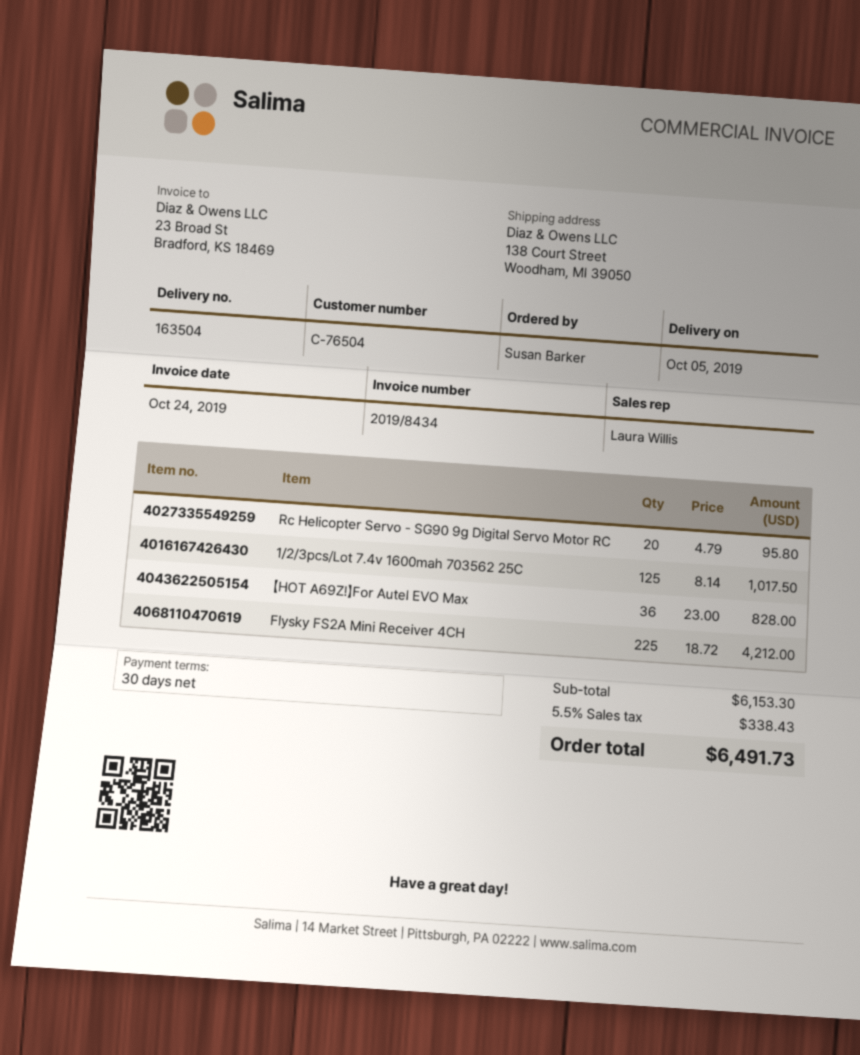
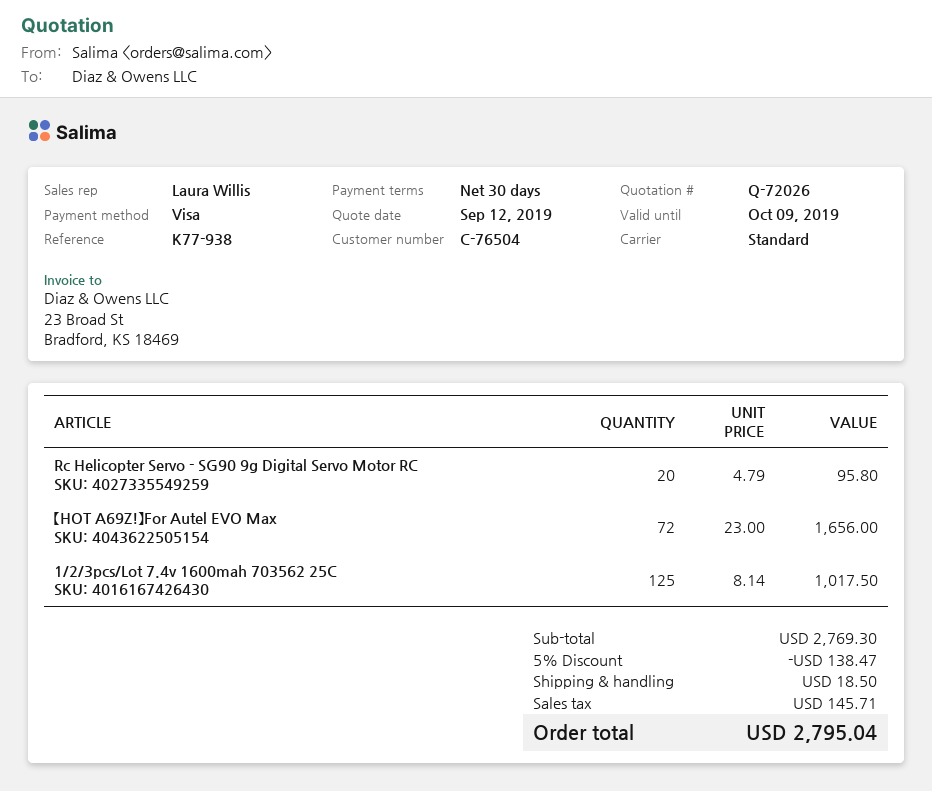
【HOT A69Z!】For Autel EVO Max: 36 x 23.00 = 828.00 -> 72 x 23.00 = 1656.00
Flysky FS2A Mini Receiver 4CH: 225 x 18.72 = 4212.00 -> none
subtotal: 6153.30 -> 2769.30
discount: none -> 5% = 138.47
shipping: none -> 18.50
tax: 338.43 -> 145.71
total: 6491.73 -> 2795.04

